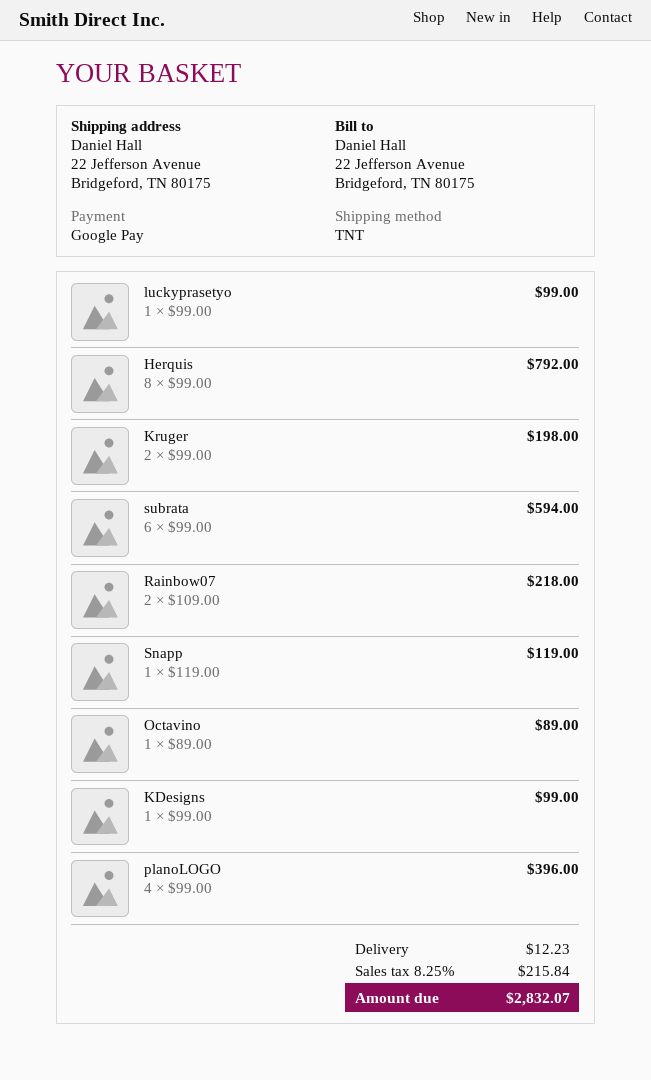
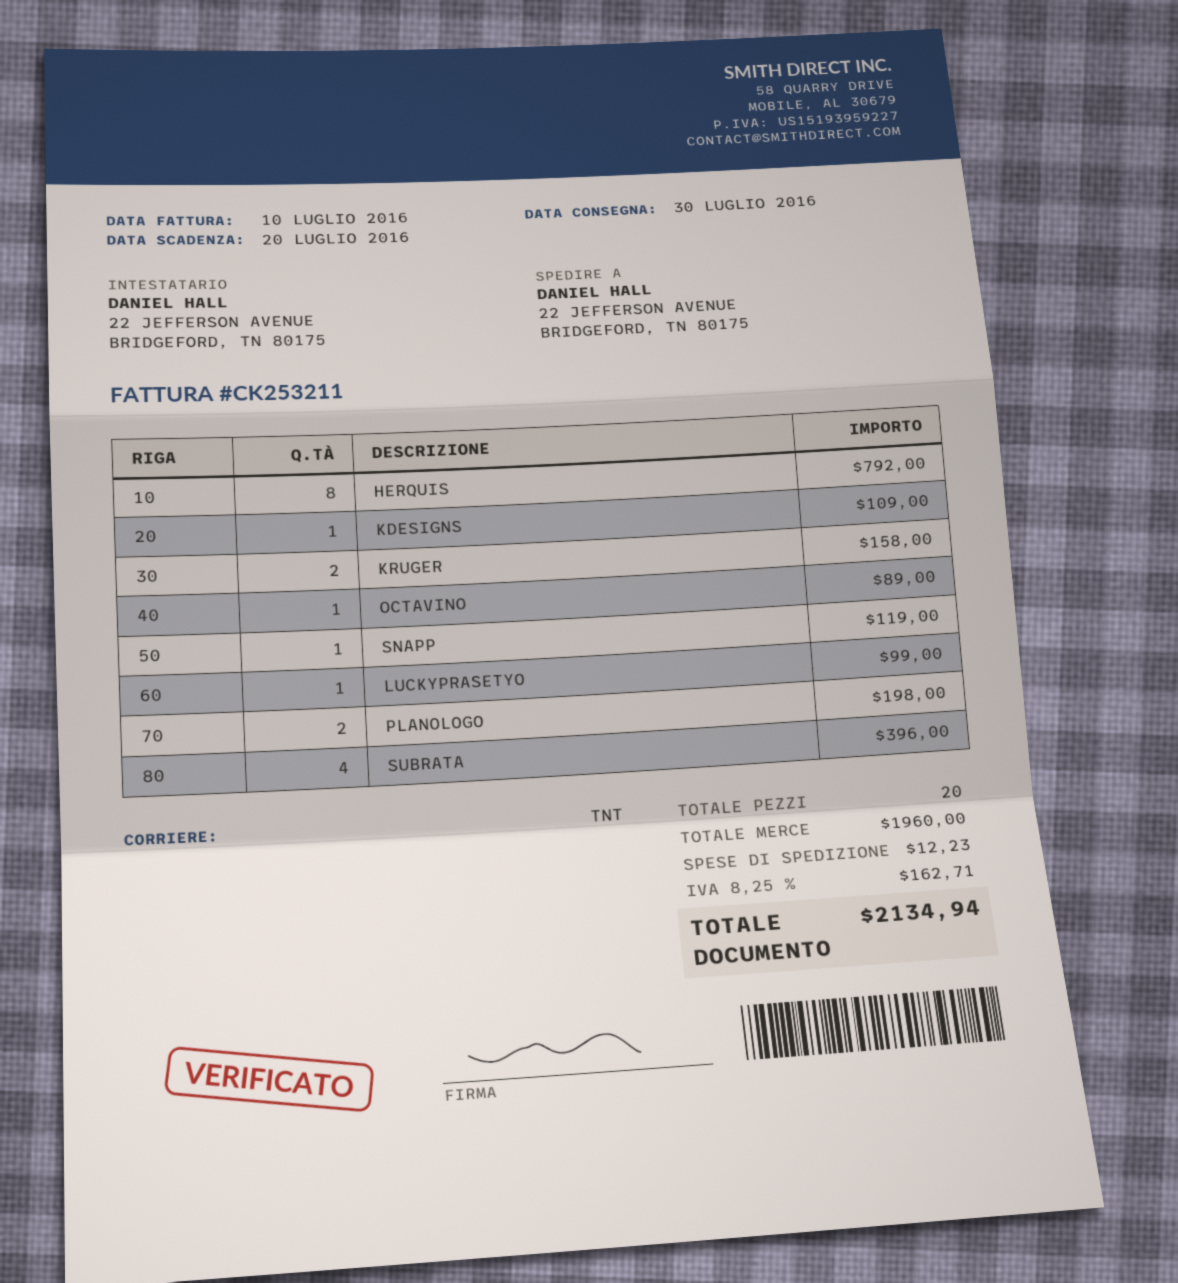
Kruger: 2 for 198.00 -> 2 for 158.00
subrata: 6 for 594.00 -> 4 for 396.00
Rainbow07: 2 for 218.00 -> none
KDesigns: 1 for 99.00 -> 1 for 109.00
planoLOGO: 4 for 396.00 -> 2 for 198.00
tax: 8.25% = 215.84 -> 8.25% = 162.71
total: 2832.07 -> 2134.94

